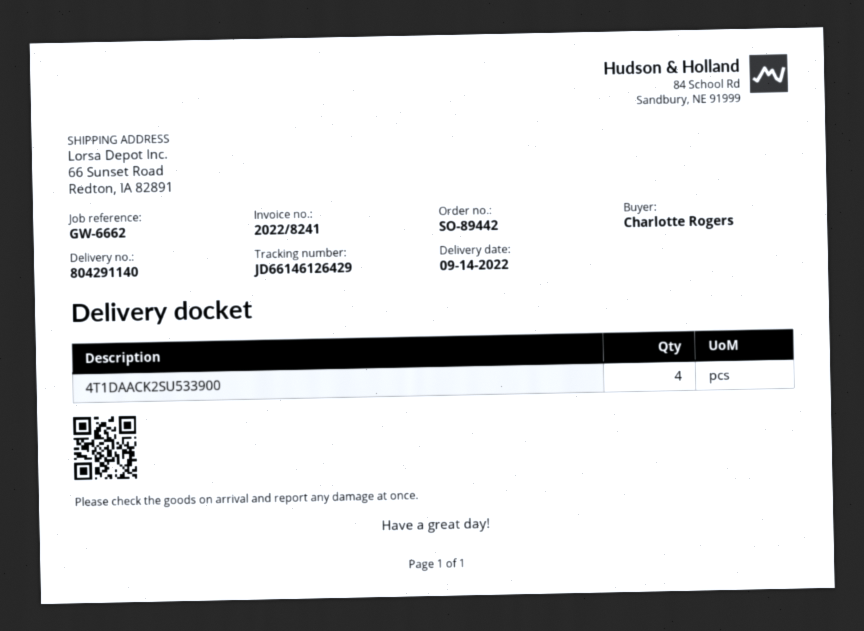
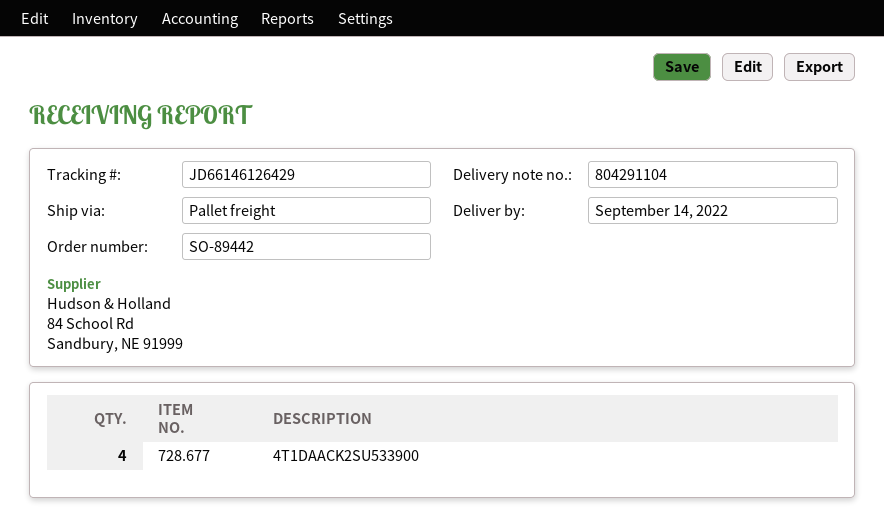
delivery note number: 804291140 -> 804291104

